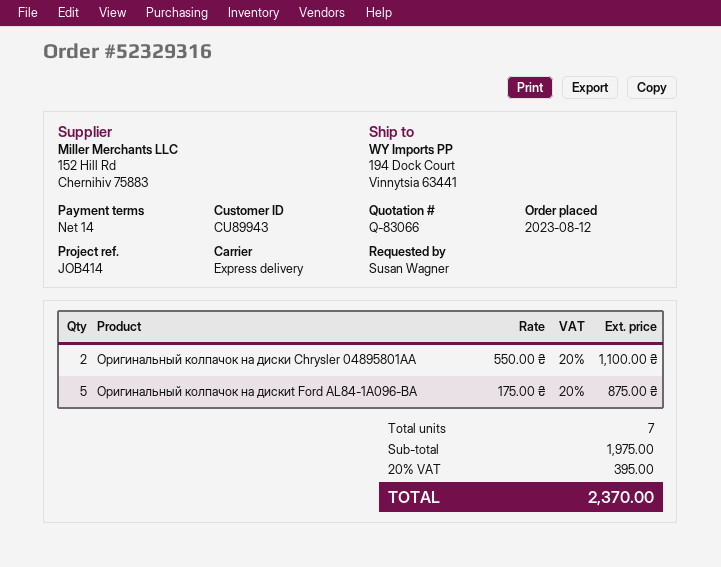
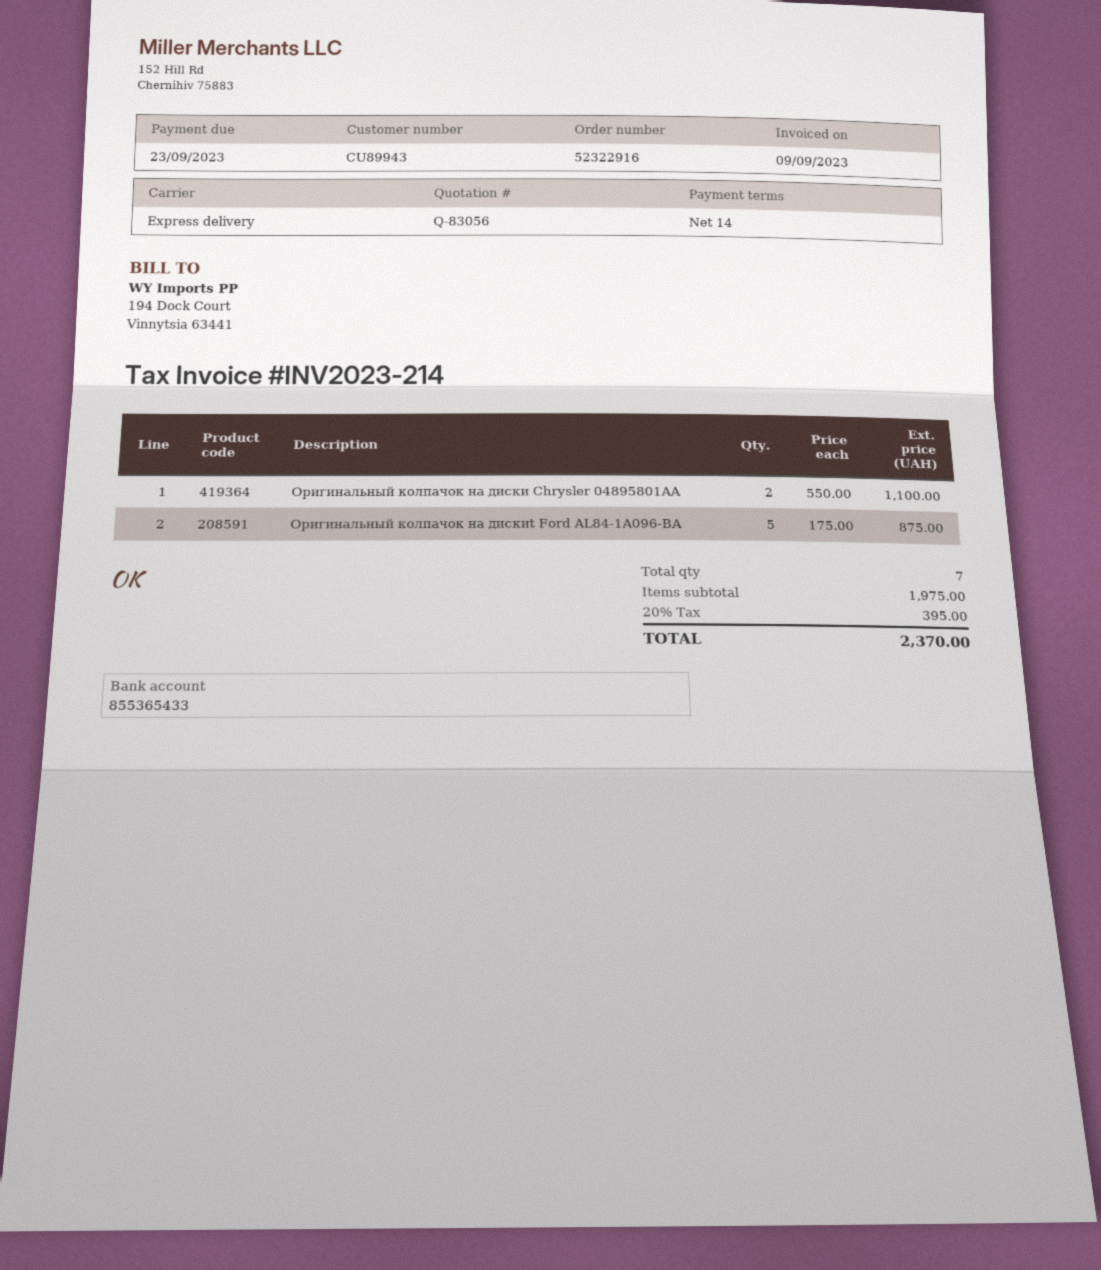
quote number: Q-83066 -> Q-83056
order number: 52329316 -> 52322916

